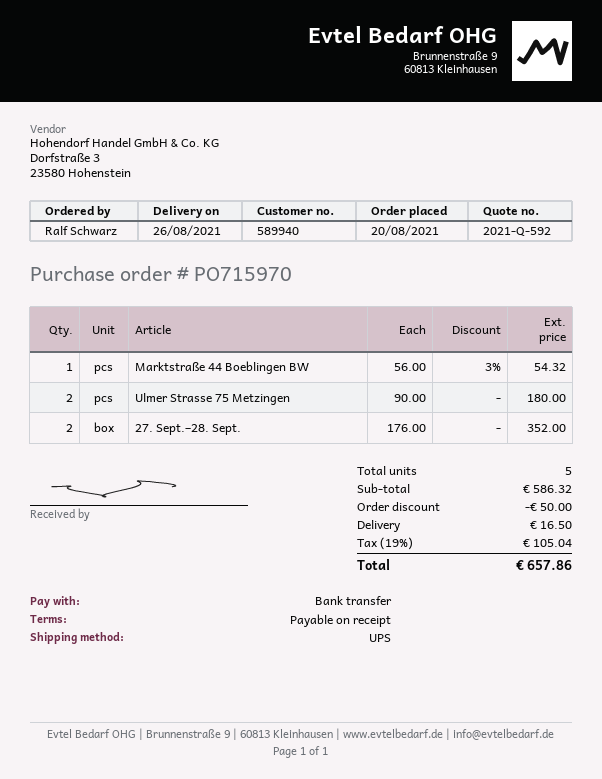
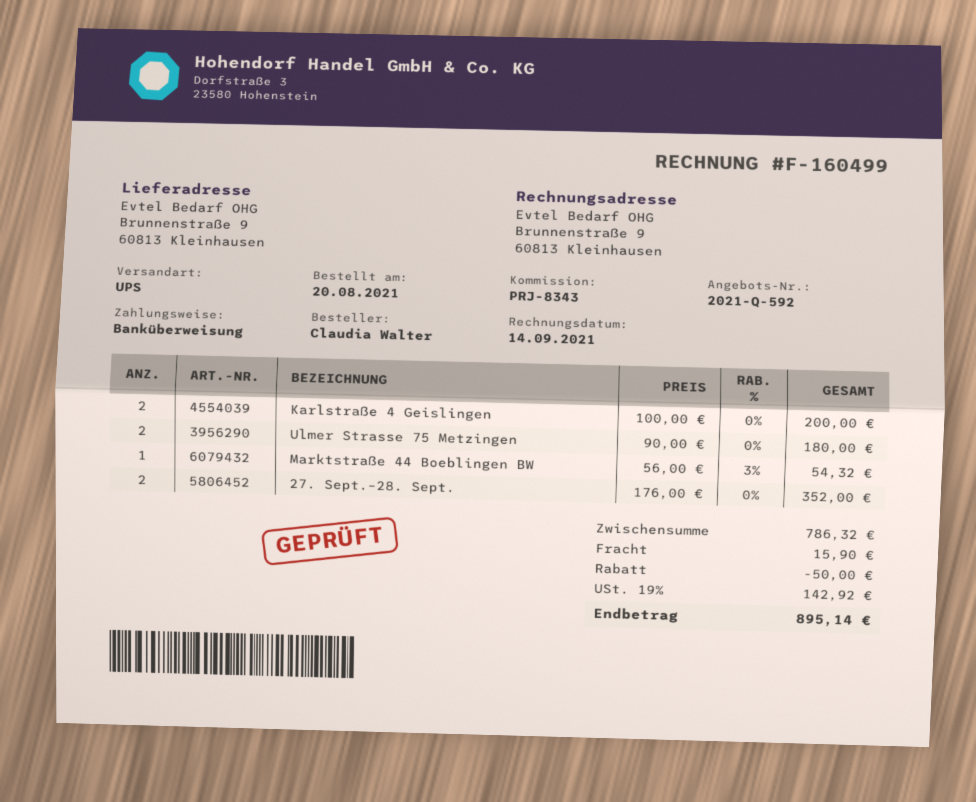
ordered by: Ralf Schwarz -> Claudia Walter
Karlstraße 4 Geislingen: none -> 2 x 100.00 = 200.00
subtotal: 586.32 -> 786.32
shipping: 16.50 -> 15.90
tax: 19% = 105.04 -> 19% = 142.92
total: 657.86 -> 895.14

